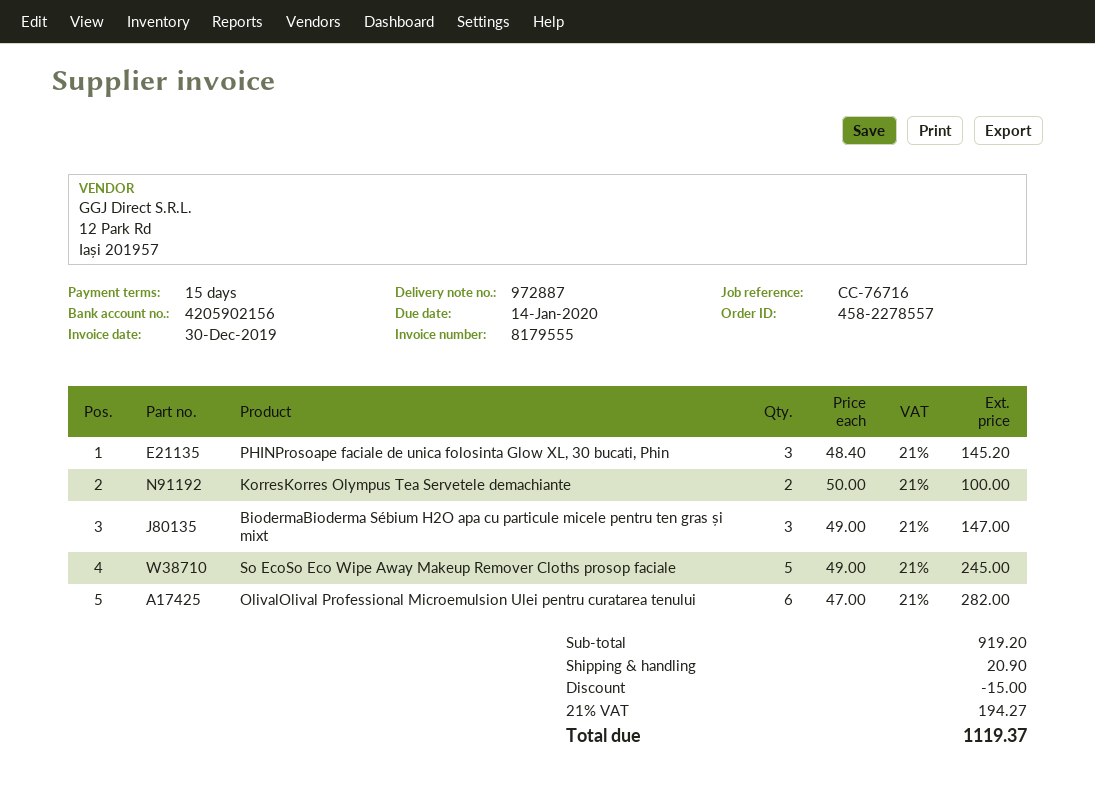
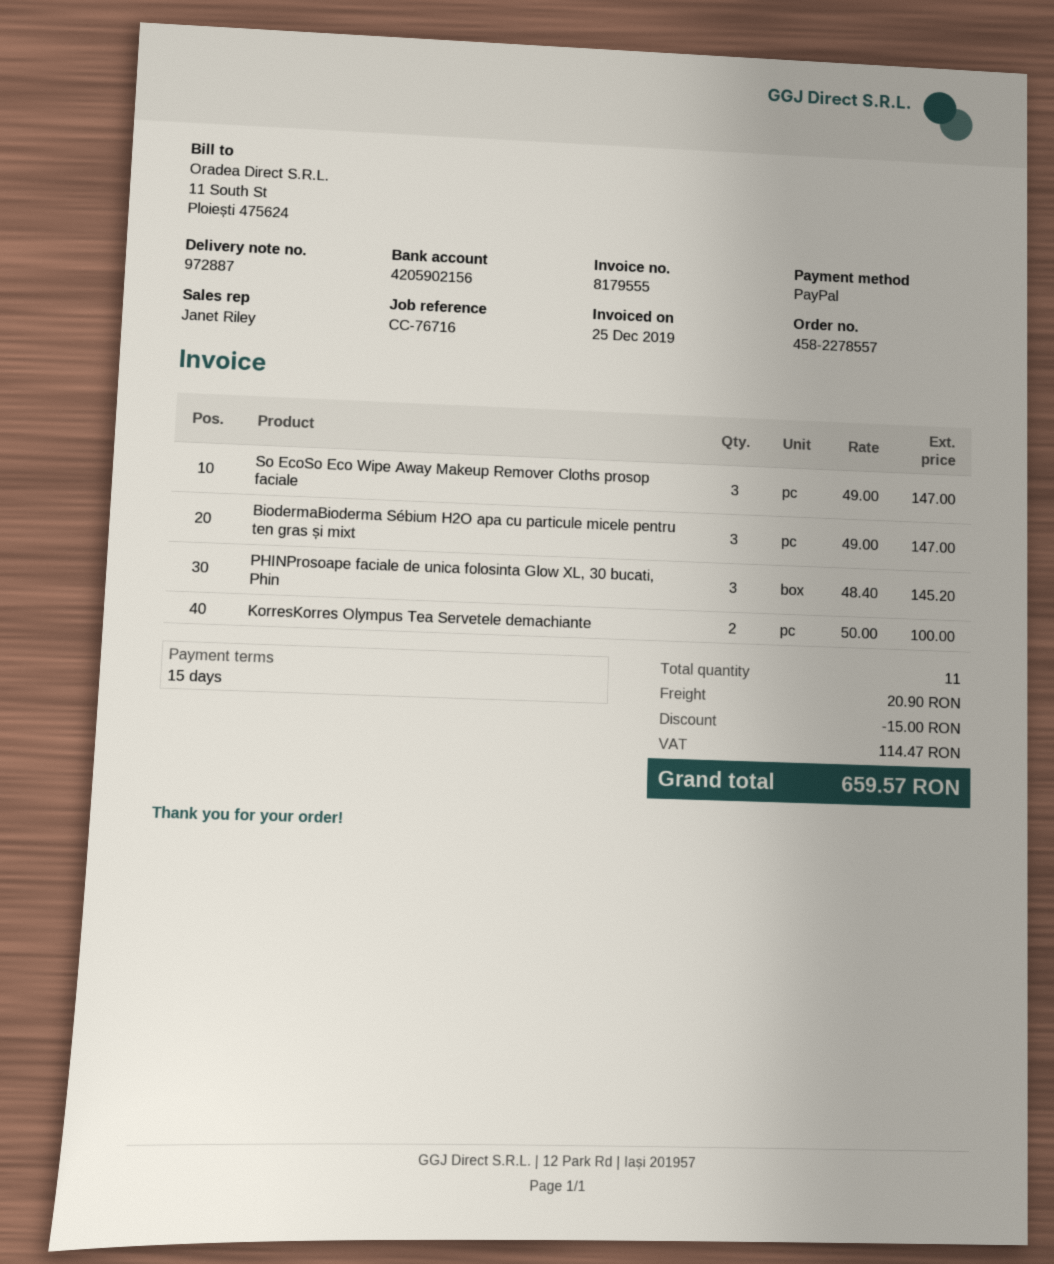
invoice date: 2019-12-30 -> 2019-12-25
So EcoSo Eco Wipe Away Makeup Remover Cloths prosop faciale: 5 x 49.00 = 245.00 -> 3 x 49.00 = 147.00
OlivalOlival Professional Microemulsion Ulei pentru curatarea tenului: 6 x 47.00 = 282.00 -> none
tax: 194.27 -> 114.47
total: 1119.37 -> 659.57

